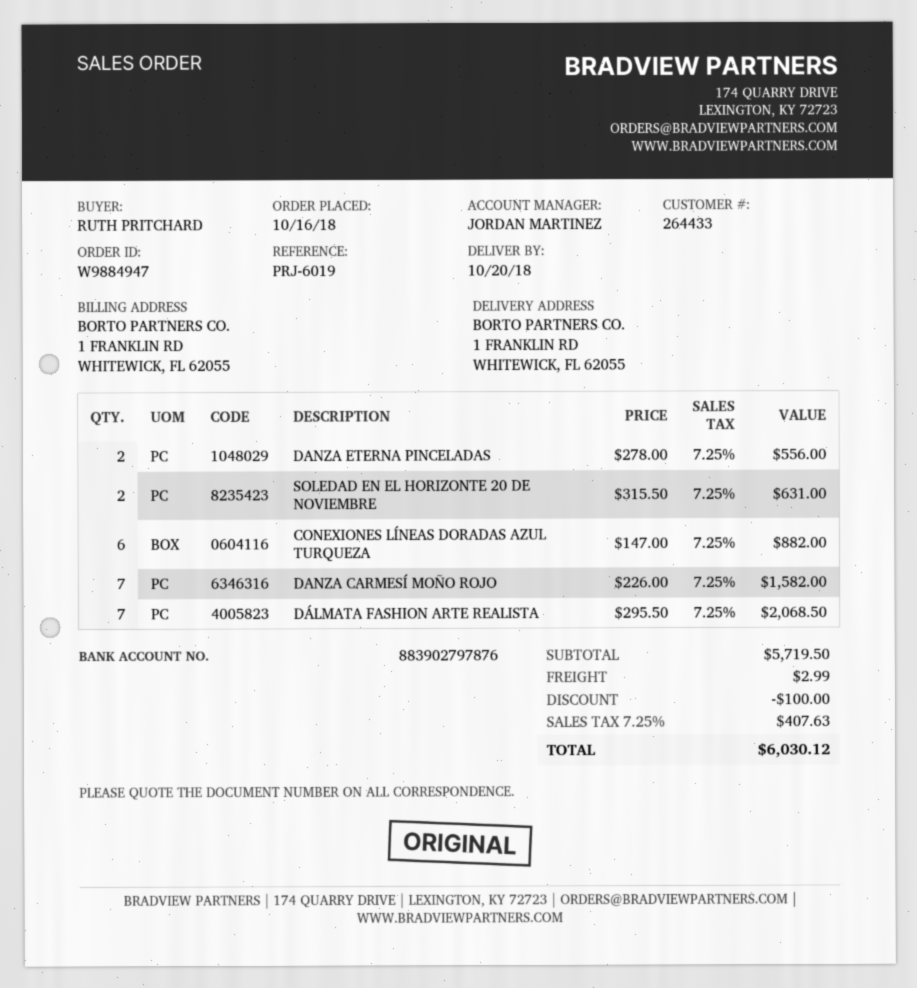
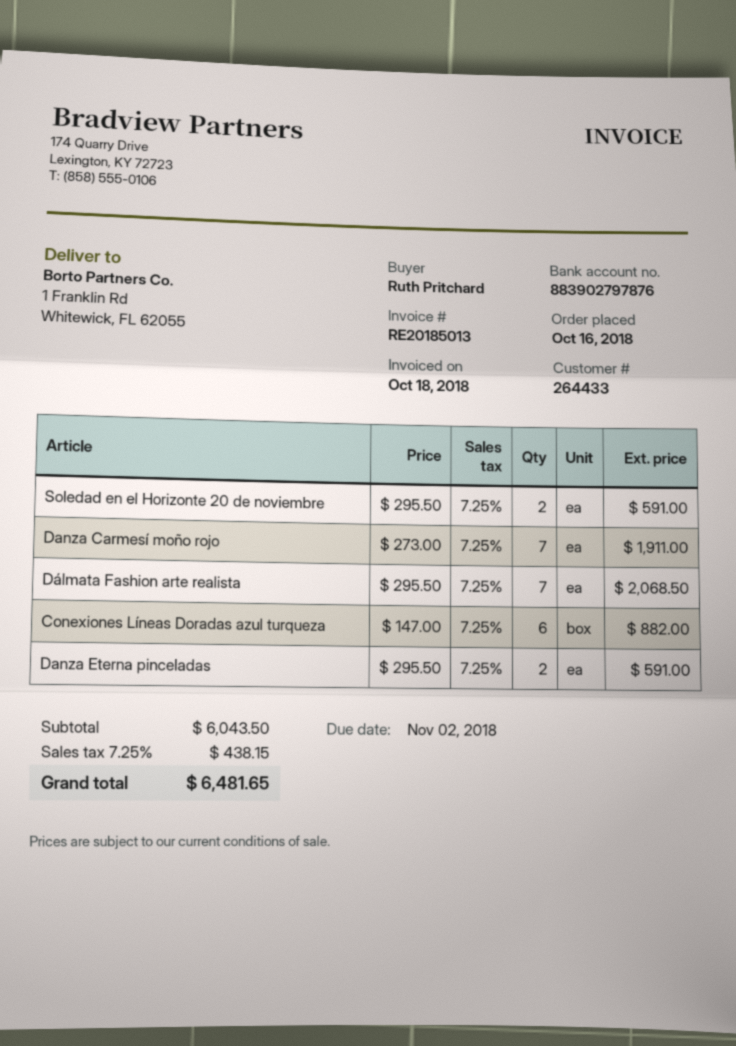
DANZA ETERNA PINCELADAS: 2 x 278.00 = 556.00 -> 2 x 295.50 = 591.00
SOLEDAD EN EL HORIZONTE 20 DE NOVIEMBRE: 2 x 315.50 = 631.00 -> 2 x 295.50 = 591.00
DANZA CARMESÍ MOÑO ROJO: 7 x 226.00 = 1582.00 -> 7 x 273.00 = 1911.00
subtotal: 5719.50 -> 6043.50
discount: 100.00 -> none
shipping: 2.99 -> none
tax: 7.25% = 407.63 -> 7.25% = 438.15
total: 6030.12 -> 6481.65

